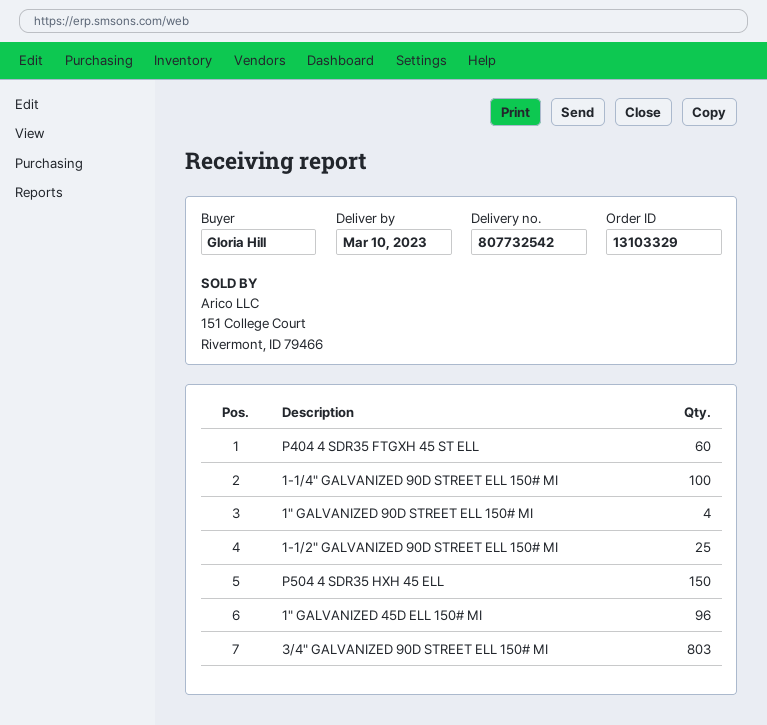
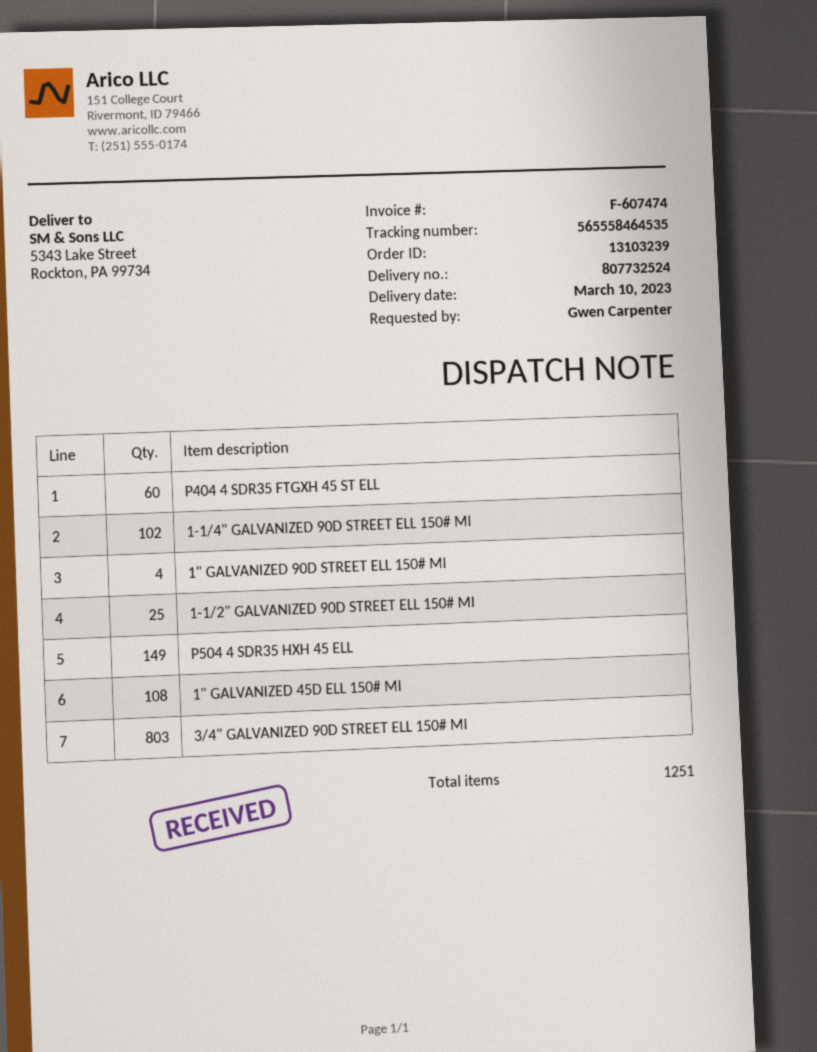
order number: 13103329 -> 13103239
delivery note number: 807732542 -> 807732524
ordered by: Gloria Hill -> Gwen Carpenter
1-1/4" GALVANIZED 90D STREET ELL 150# MI: 100 -> 102
P504 4 SDR35 HXH 45 ELL: 150 -> 149
1" GALVANIZED 45D ELL 150# MI: 96 -> 108

